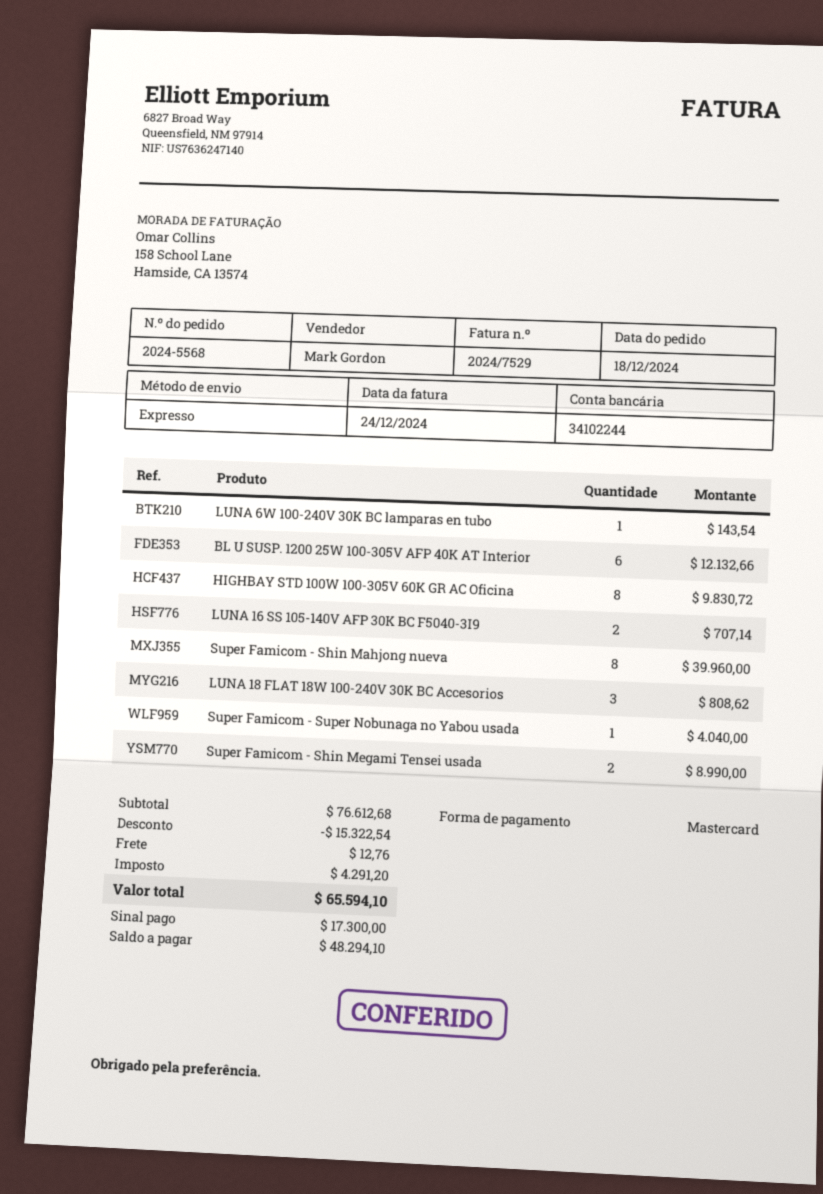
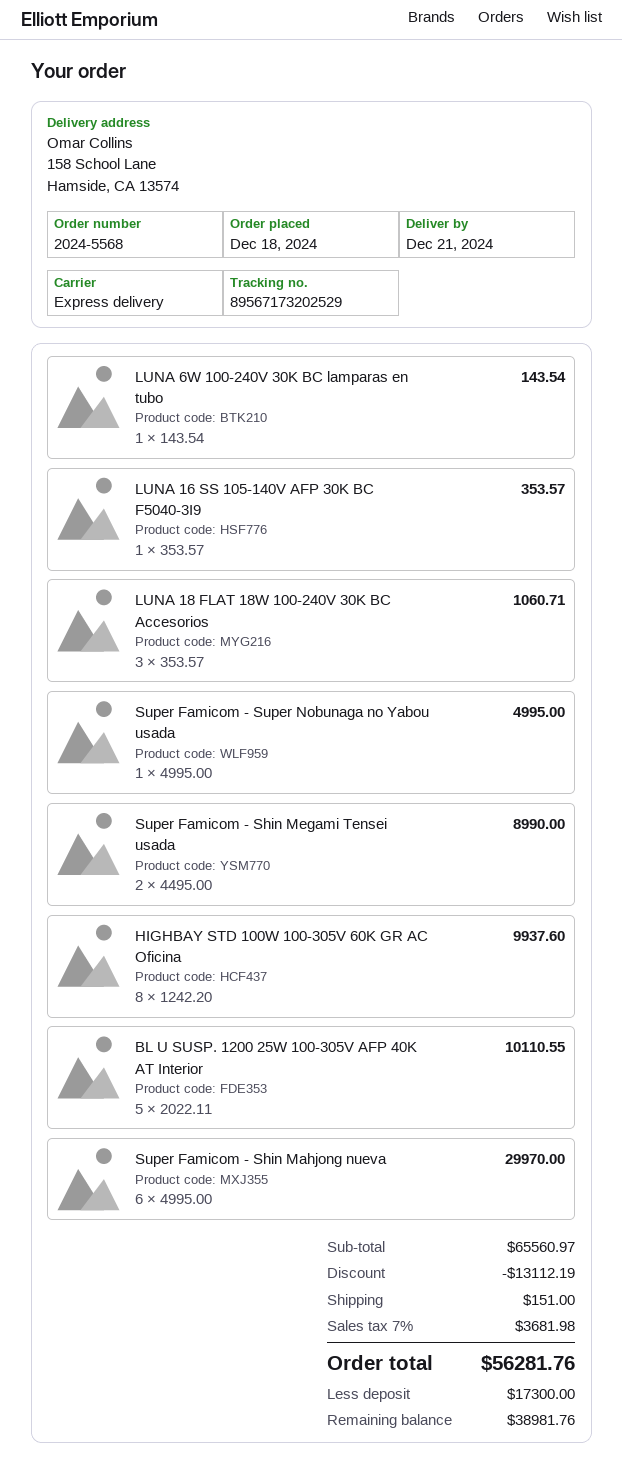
BL U SUSP. 1200 25W 100-305V AFP 40K AT Interior: 6 for 12132.66 -> 5 for 10110.55
HIGHBAY STD 100W 100-305V 60K GR AC Oficina: 8 for 9830.72 -> 8 for 9937.60
LUNA 16 SS 105-140V AFP 30K BC F5040-3I9: 2 for 707.14 -> 1 for 353.57
Super Famicom - Shin Mahjong nueva: 8 for 39960.00 -> 6 for 29970.00
LUNA 18 FLAT 18W 100-240V 30K BC Accesorios: 3 for 808.62 -> 3 for 1060.71
Super Famicom - Super Nobunaga no Yabou usada: 1 for 4040.00 -> 1 for 4995.00
subtotal: 76612.68 -> 65560.97
discount: 15322.54 -> 13112.19
shipping: 12.76 -> 151.00
tax: 4291.20 -> 3681.98
total: 65594.10 -> 56281.76
balance: 48294.10 -> 38981.76

